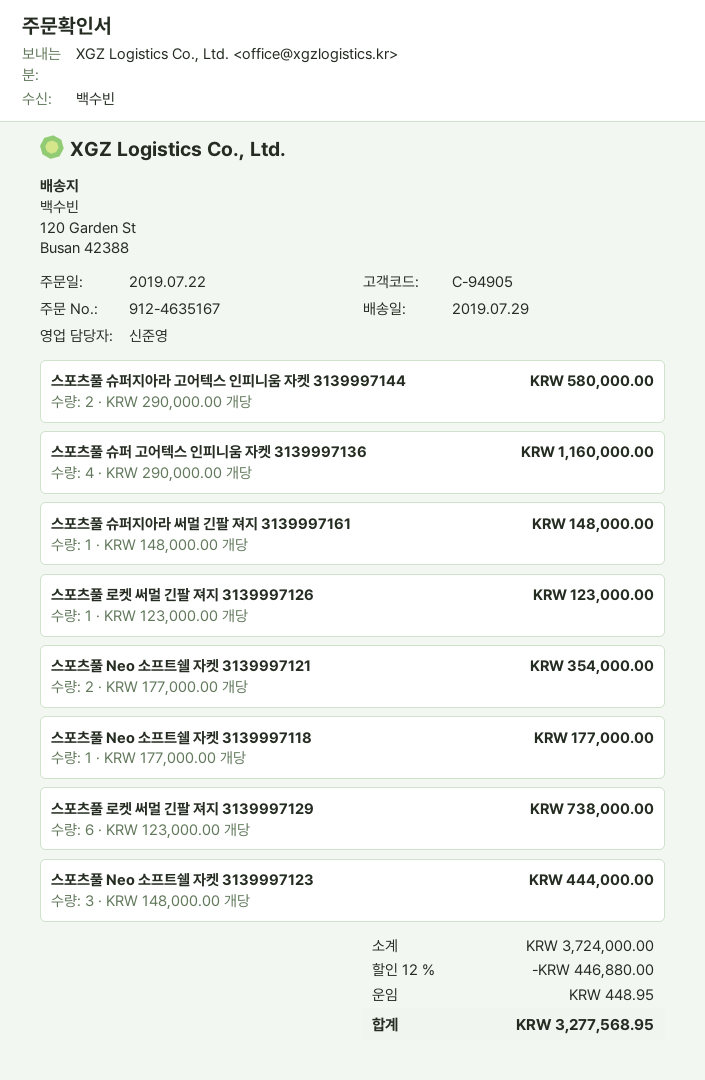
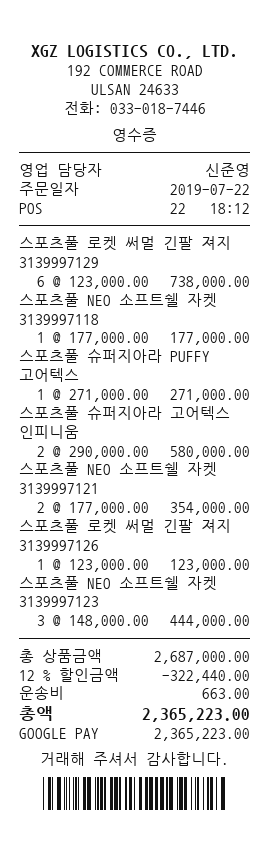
스포츠풀 슈퍼 고어텍스 인피니움 자켓 3139997136: 4 x 290000.00 = 1160000.00 -> none
스포츠풀 슈퍼지아라 써멀 긴팔 져지 3139997161: 1 x 148000.00 = 148000.00 -> none
스포츠풀 슈퍼지아라 PUFFY 고어텍스: none -> 1 x 271000.00 = 271000.00
subtotal: 3724000.00 -> 2687000.00
discount: 12% = 446880.00 -> 12% = 322440.00
shipping: 448.95 -> 663.00
total: 3277568.95 -> 2365223.00

